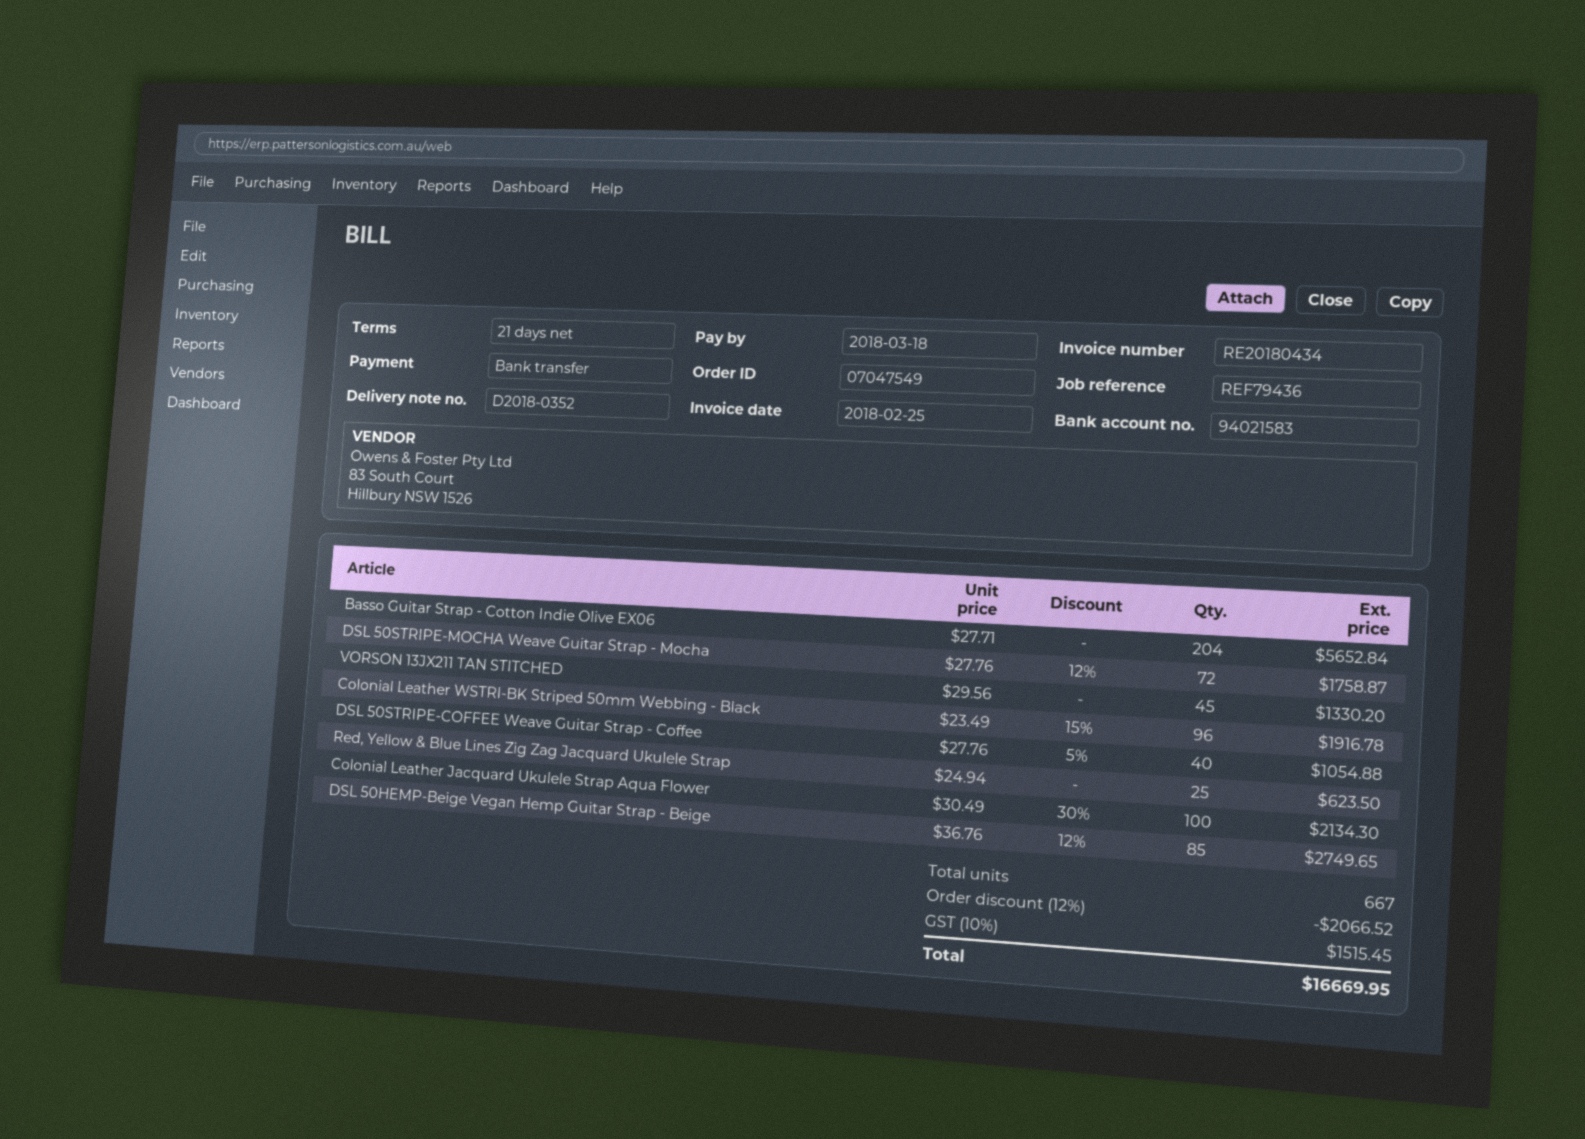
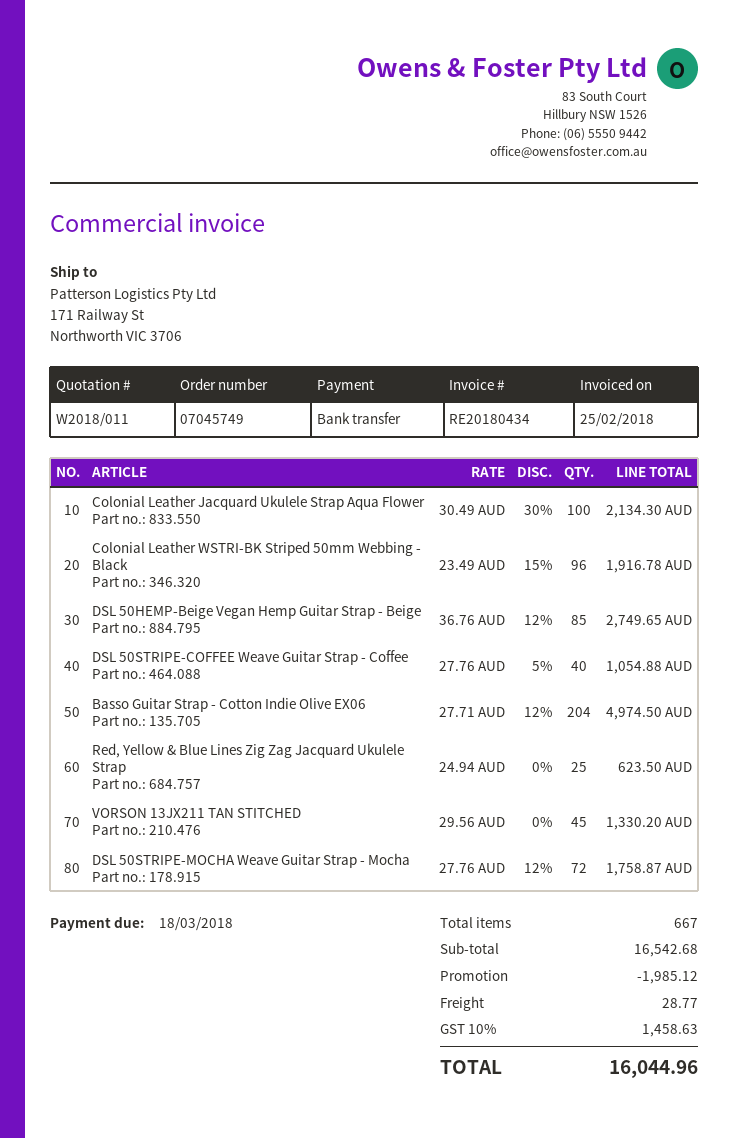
order number: 07047549 -> 07045749
Basso Guitar Strap - Cotton Indie Olive EX06: 204 x 27.71 = 5652.84 -> 204 x 27.71 - 12% = 4974.50
discount: 2066.52 -> 1985.12
shipping: none -> 28.77
tax: 10% = 1515.45 -> 10% = 1458.63
total: 16669.95 -> 16044.96

